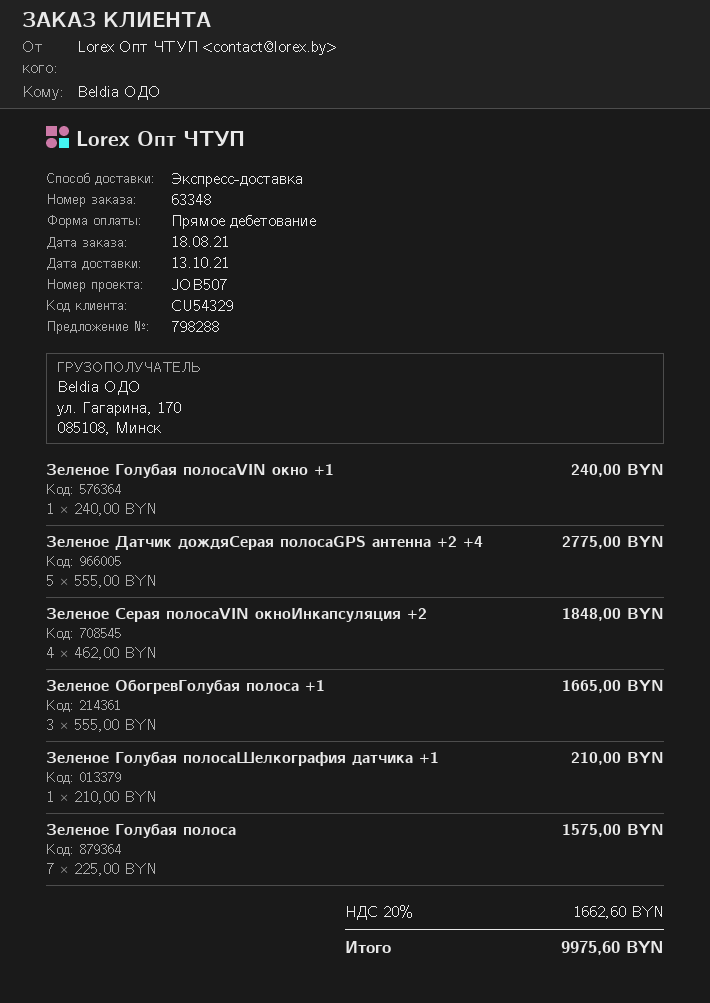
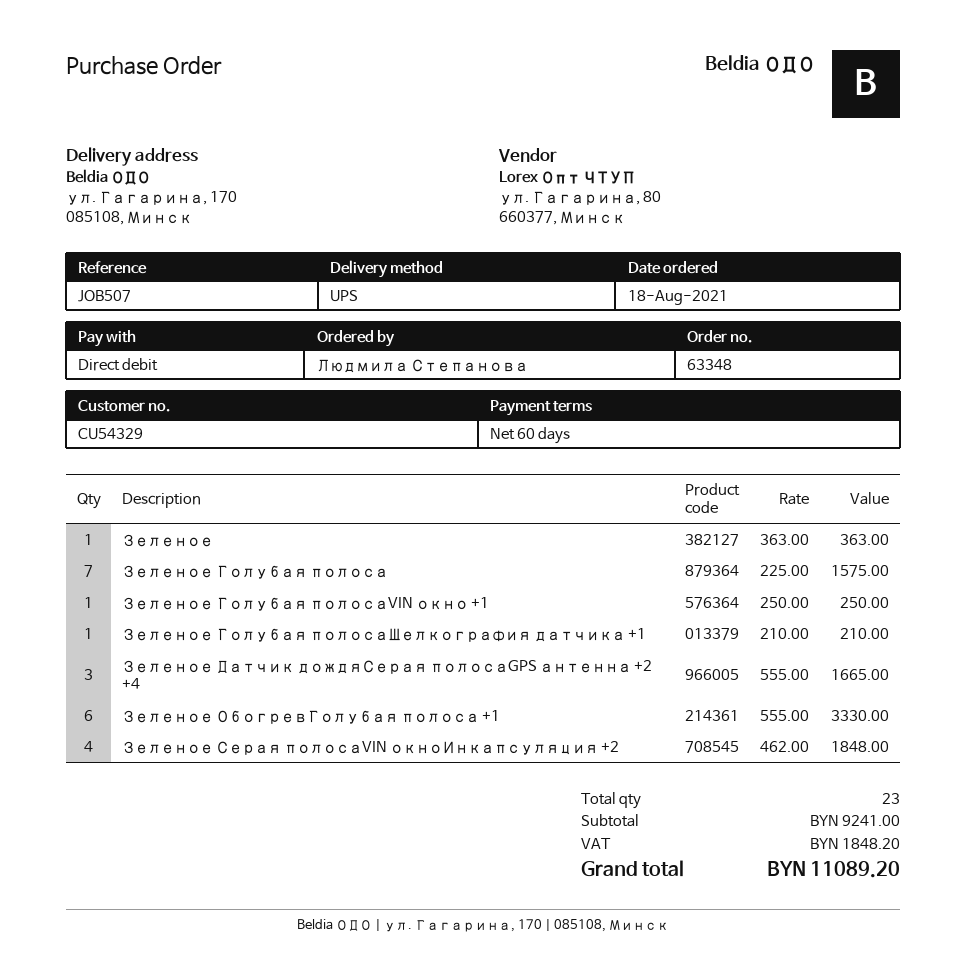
shipping method: express -> UPS
Зеленое Голубая полосаVIN окно +1: 1 x 240.00 = 240.00 -> 1 x 250.00 = 250.00
Зеленое Датчик дождяСерая полосаGPS антенна +2 +4: 5 x 555.00 = 2775.00 -> 3 x 555.00 = 1665.00
Зеленое ОбогревГолубая полоса +1: 3 x 555.00 = 1665.00 -> 6 x 555.00 = 3330.00
Зеленое: none -> 1 x 363.00 = 363.00
tax: 1662.60 -> 1848.20
total: 9975.60 -> 11089.20

